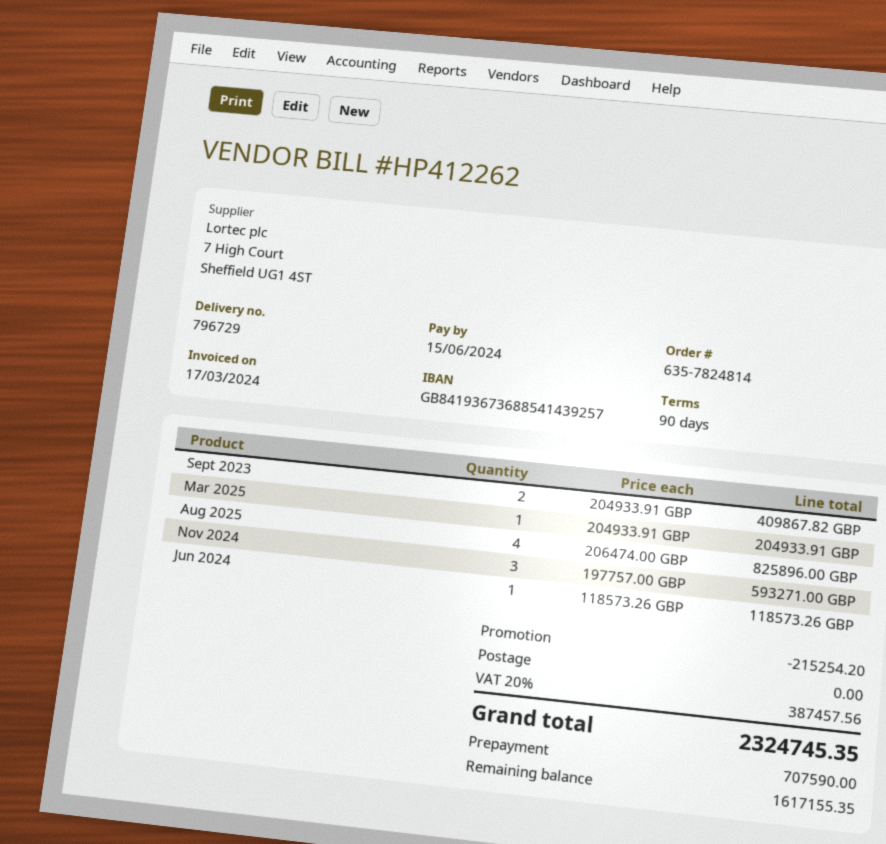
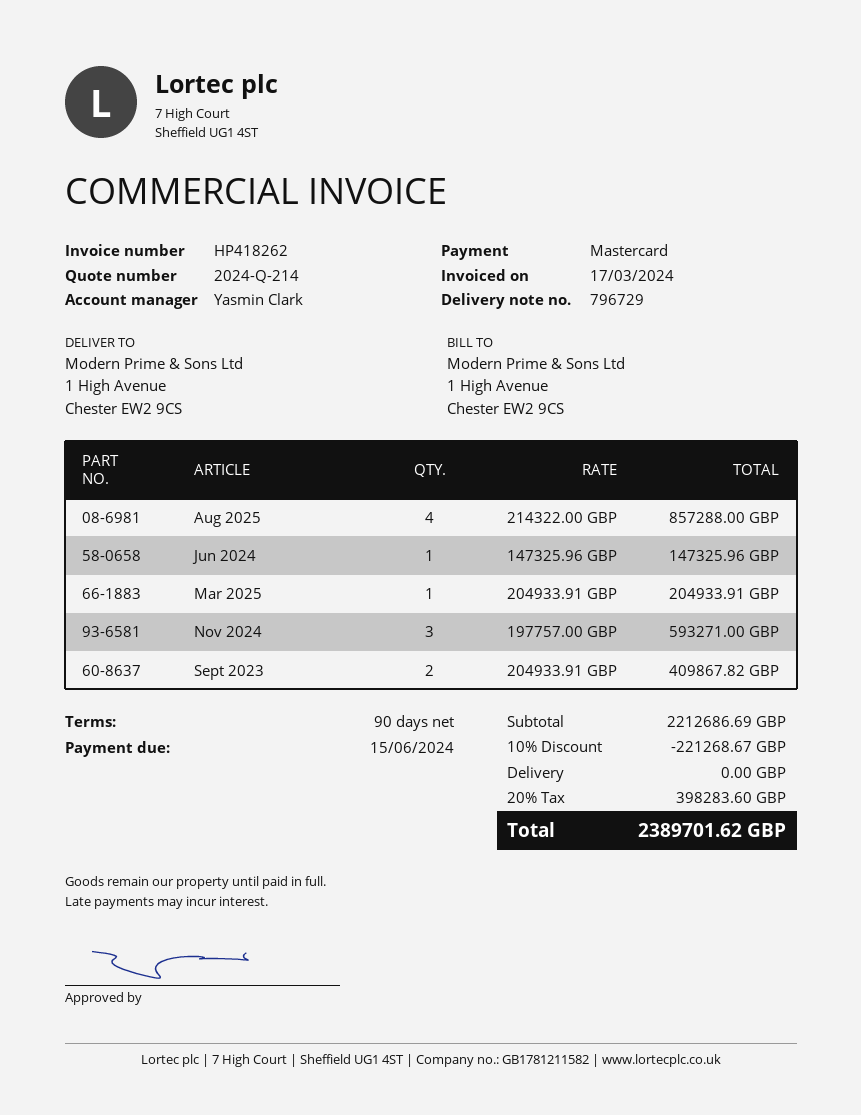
invoice number: HP412262 -> HP418262
Aug 2025: 4 x 206474.00 = 825896.00 -> 4 x 214322.00 = 857288.00
Jun 2024: 1 x 118573.26 = 118573.26 -> 1 x 147325.96 = 147325.96
discount: 215254.20 -> 221268.67
tax: 20% = 387457.56 -> 20% = 398283.60
total: 2324745.35 -> 2389701.62

